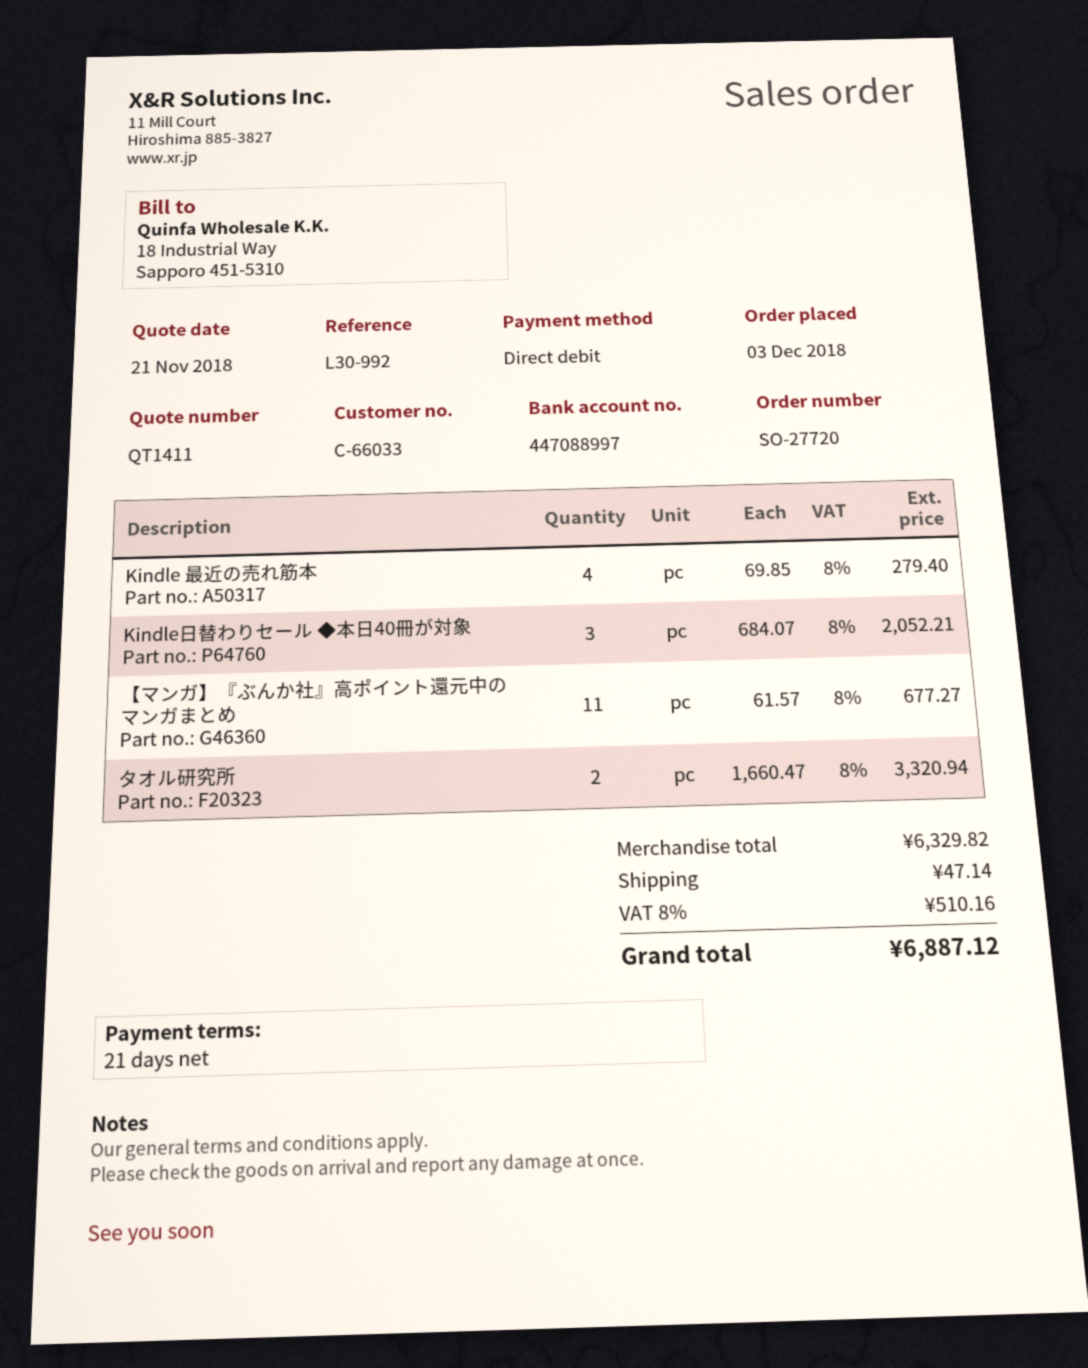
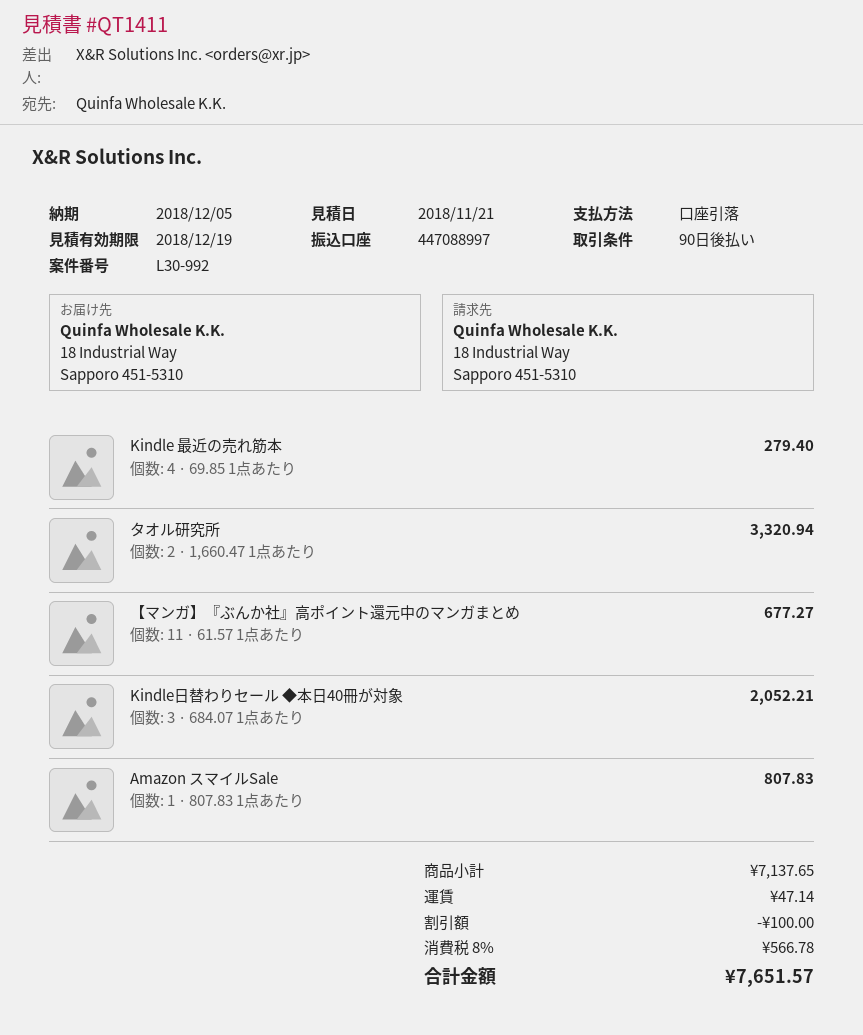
payment terms: 21 days -> 90 days
Amazon スマイルSale: none -> 1 x 807.83 = 807.83
subtotal: 6329.82 -> 7137.65
discount: none -> 100.00
tax: 8% = 510.16 -> 8% = 566.78
total: 6887.12 -> 7651.57

